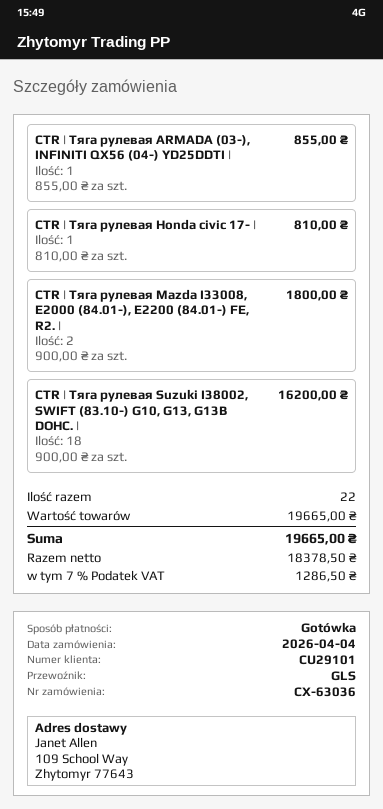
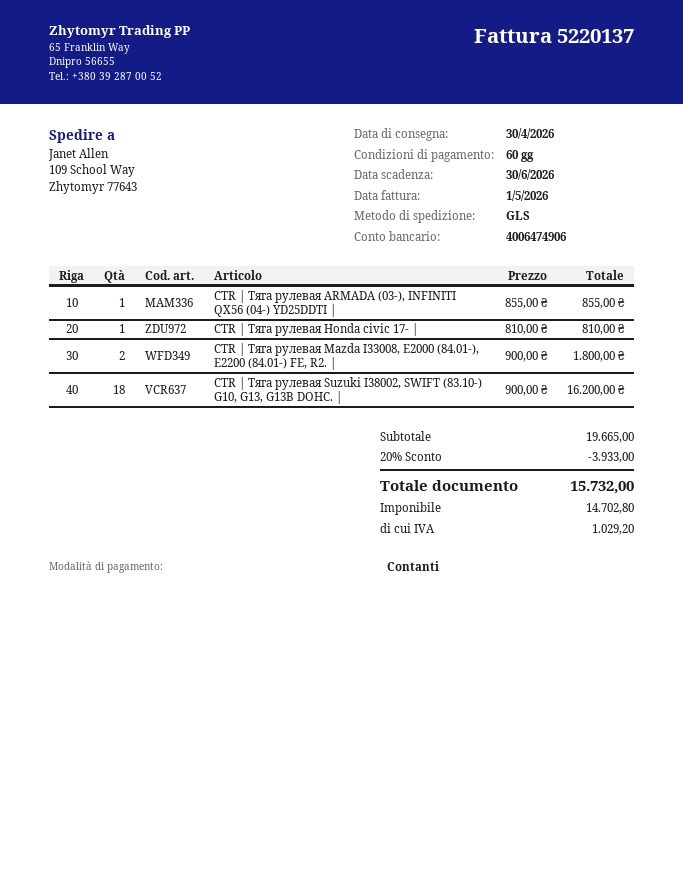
discount: none -> 20% = 3933.00
net: 18378.50 -> 14702.80
tax: 1286.50 -> 1029.20
total: 19665.00 -> 15732.00

